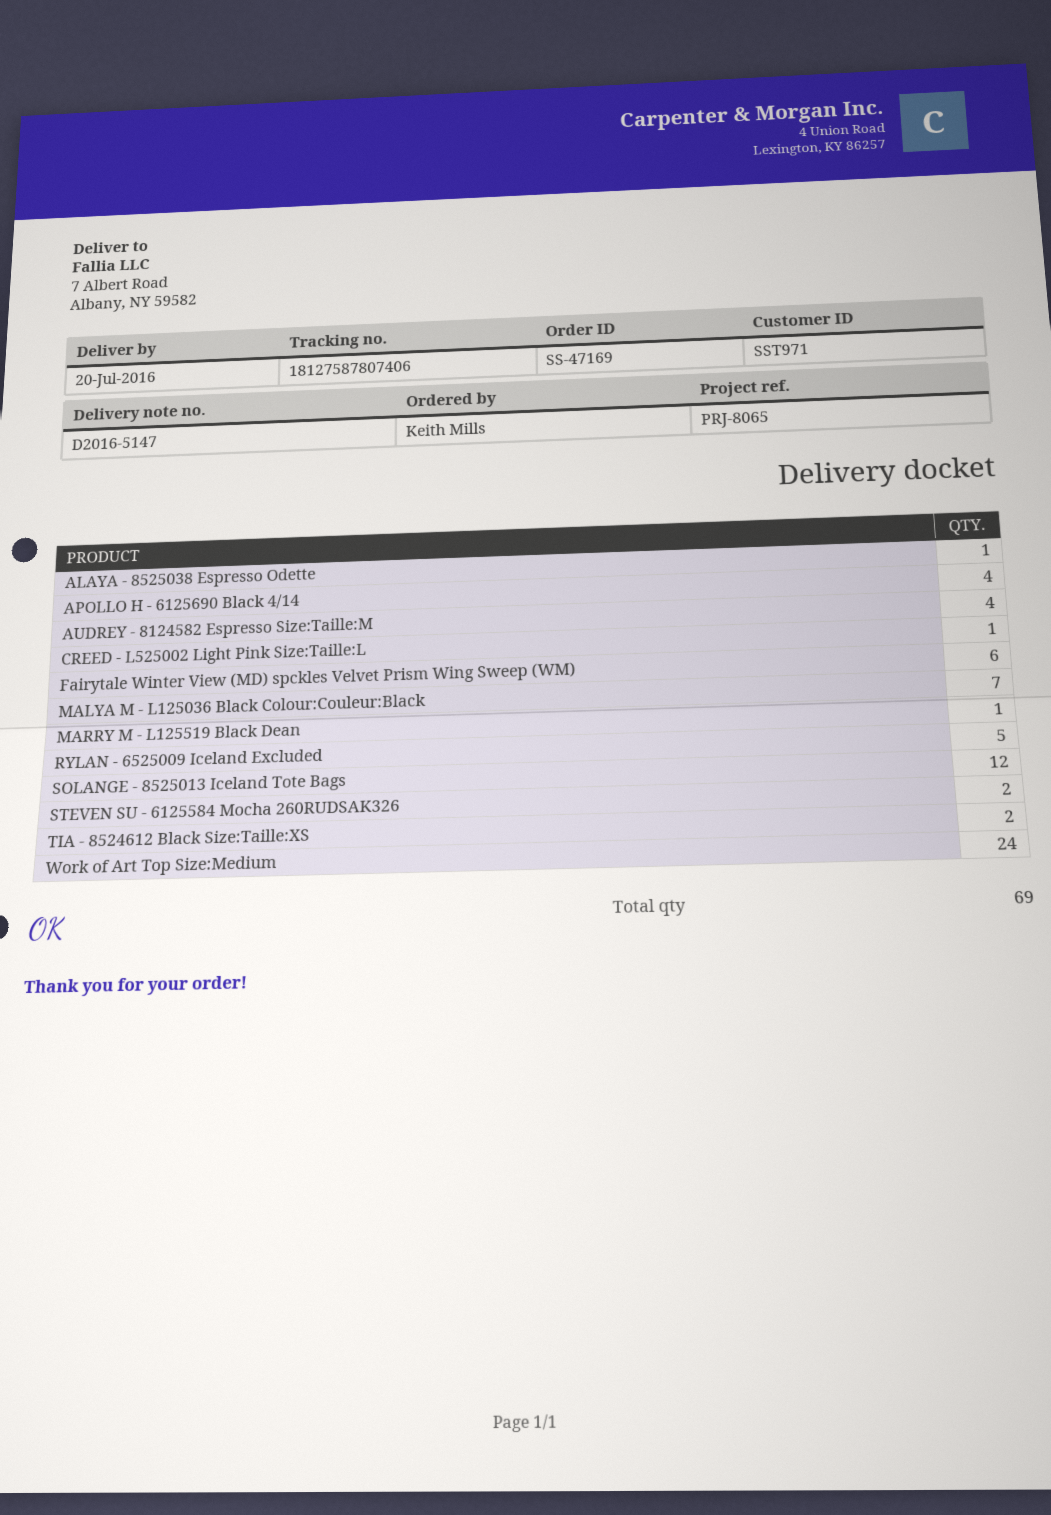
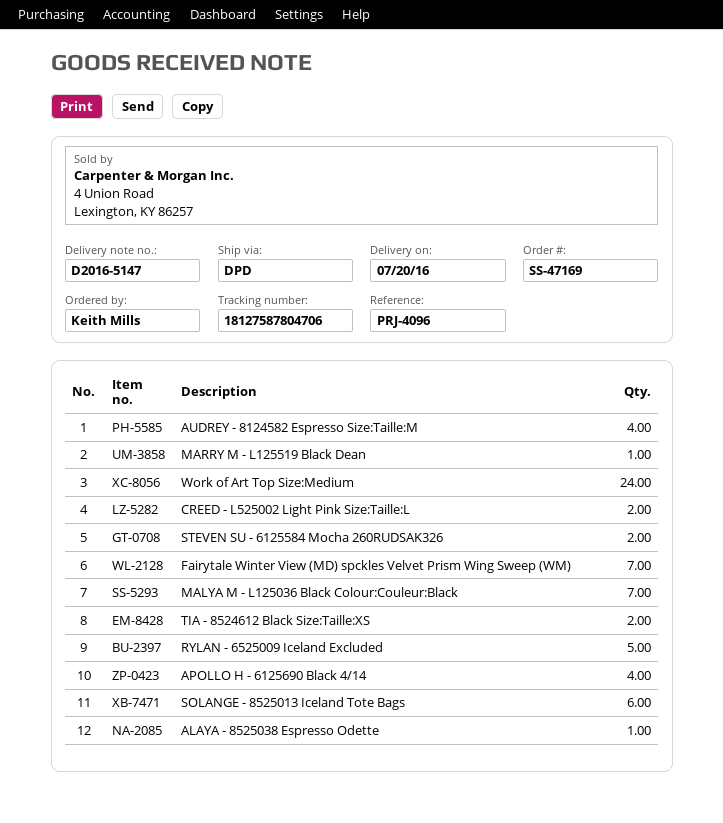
reference: PRJ-8065 -> PRJ-4096
tracking number: 18127587807406 -> 18127587804706
CREED - L525002 Light Pink Size:Taille:L: 1 -> 2
Fairytale Winter View (MD) spckles Velvet Prism Wing Sweep (WM): 6 -> 7
SOLANGE - 8525013 Iceland Tote Bags: 12 -> 6

